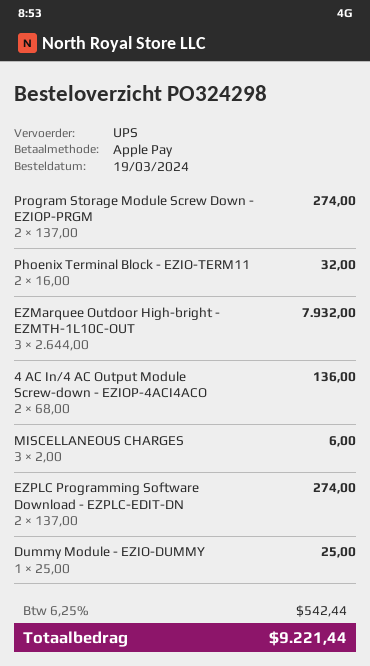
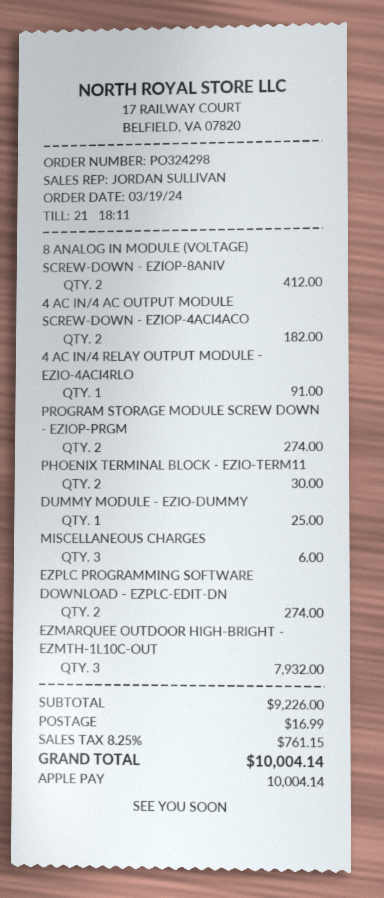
Phoenix Terminal Block - EZIO-TERM11: 2 for 32.00 -> 2 for 30.00
4 AC In/4 AC Output Module Screw-down - EZIOP-4ACI4ACO: 2 for 136.00 -> 2 for 182.00
8 ANALOG IN MODULE (VOLTAGE) SCREW-DOWN - EZIOP-8ANIV: none -> 2 for 412.00
4 AC IN/4 RELAY OUTPUT MODULE - EZIO-4ACI4RLO: none -> 1 for 91.00
shipping: none -> 16.99
tax: 6.25% = 542.44 -> 8.25% = 761.15
total: 9221.44 -> 10004.14

